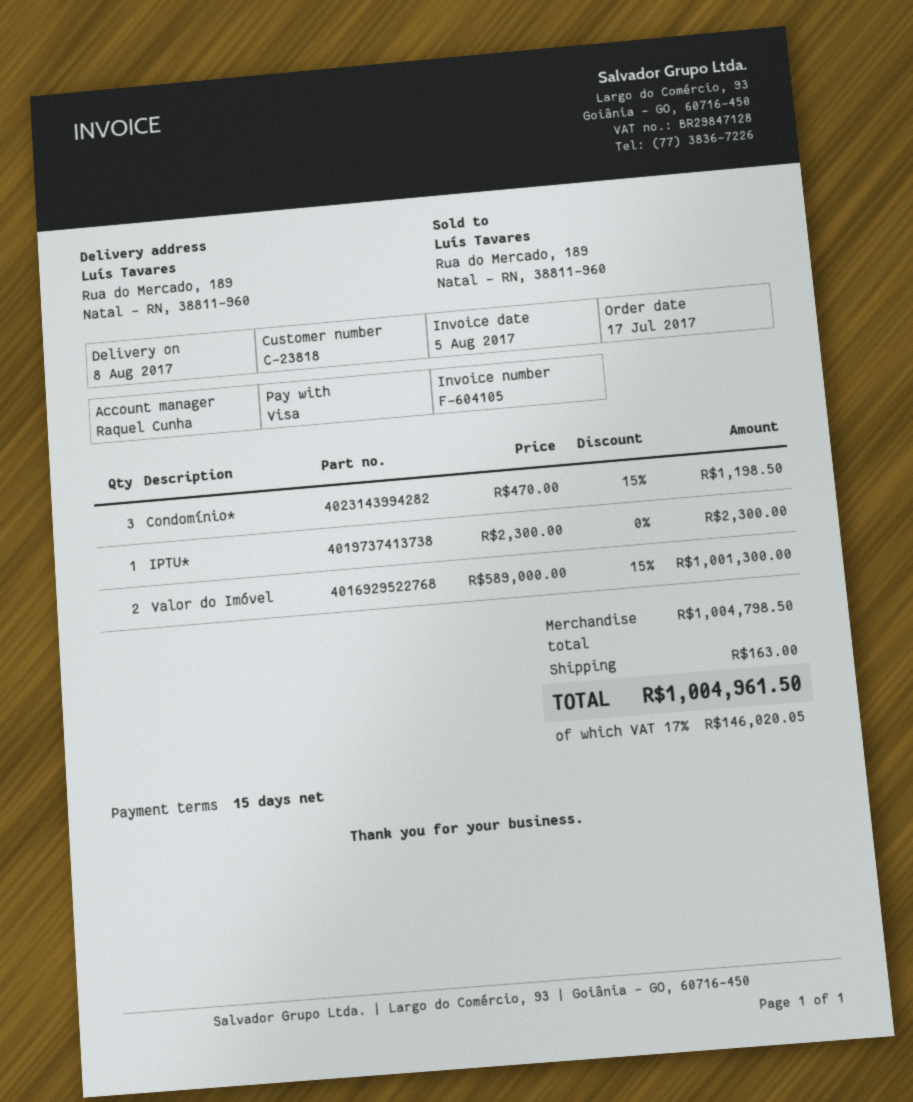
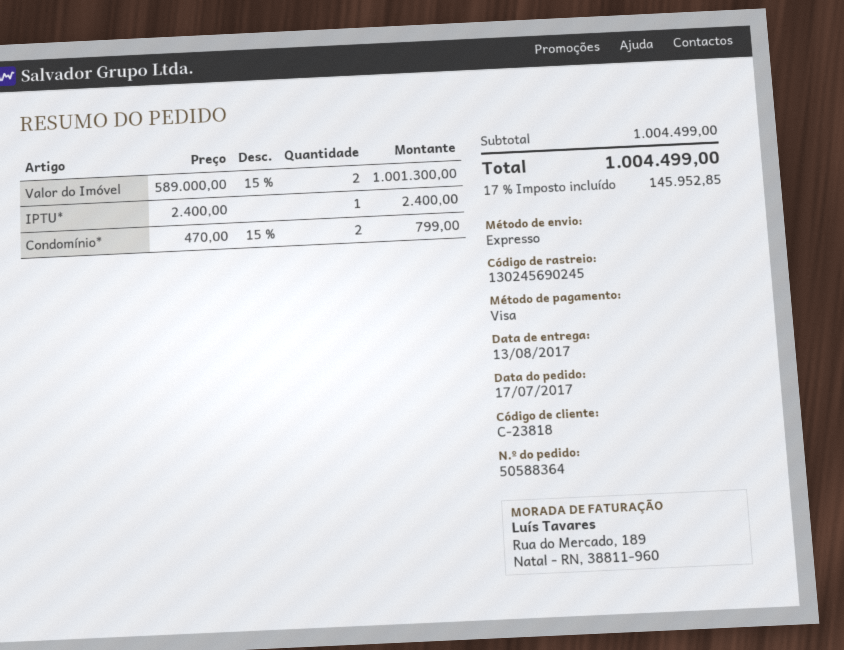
delivery date: 2017-08-08 -> 2017-08-13
Condomínio*: 3 x 470.00 - 15% = 1198.50 -> 2 x 470.00 - 15% = 799.00
IPTU*: 1 x 2300.00 = 2300.00 -> 1 x 2400.00 = 2400.00
subtotal: 1004798.50 -> 1004499.00
shipping: 163.00 -> none
tax: 17% = 146020.05 -> 17% = 145952.85
total: 1004961.50 -> 1004499.00

